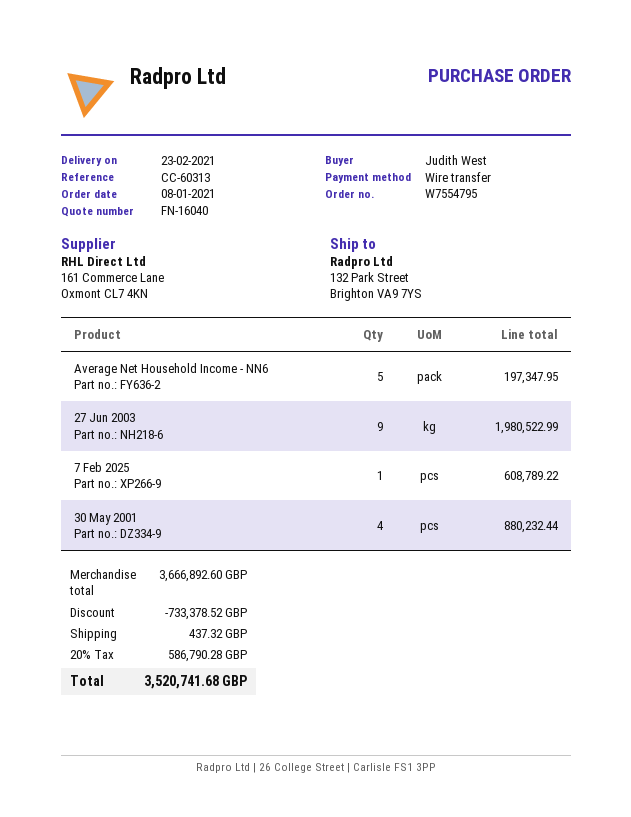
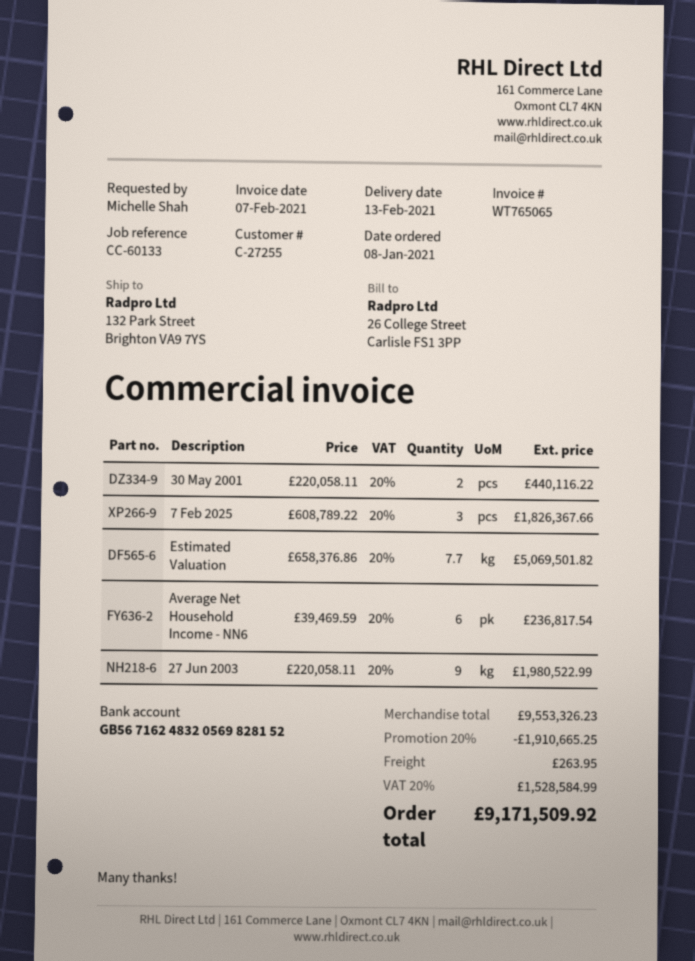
delivery date: 2021-02-23 -> 2021-02-13
reference: CC-60313 -> CC-60133
ordered by: Judith West -> Michelle Shah
Average Net Household Income - NN6: 5 for 197347.95 -> 6 for 236817.54
7 Feb 2025: 1 for 608789.22 -> 3 for 1826367.66
30 May 2001: 4 for 880232.44 -> 2 for 440116.22
Estimated Valuation: none -> 7.7 for 5069501.82
subtotal: 3666892.60 -> 9553326.23
discount: 733378.52 -> 1910665.25
shipping: 437.32 -> 263.95
tax: 20% = 586790.28 -> 20% = 1528584.99
total: 3520741.68 -> 9171509.92

